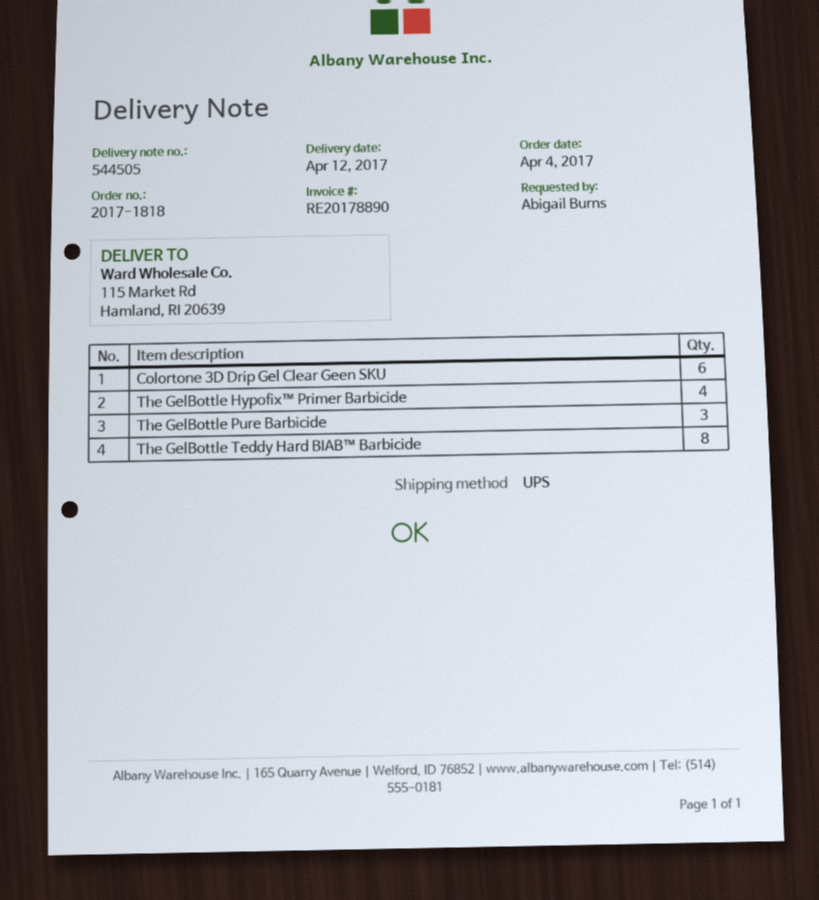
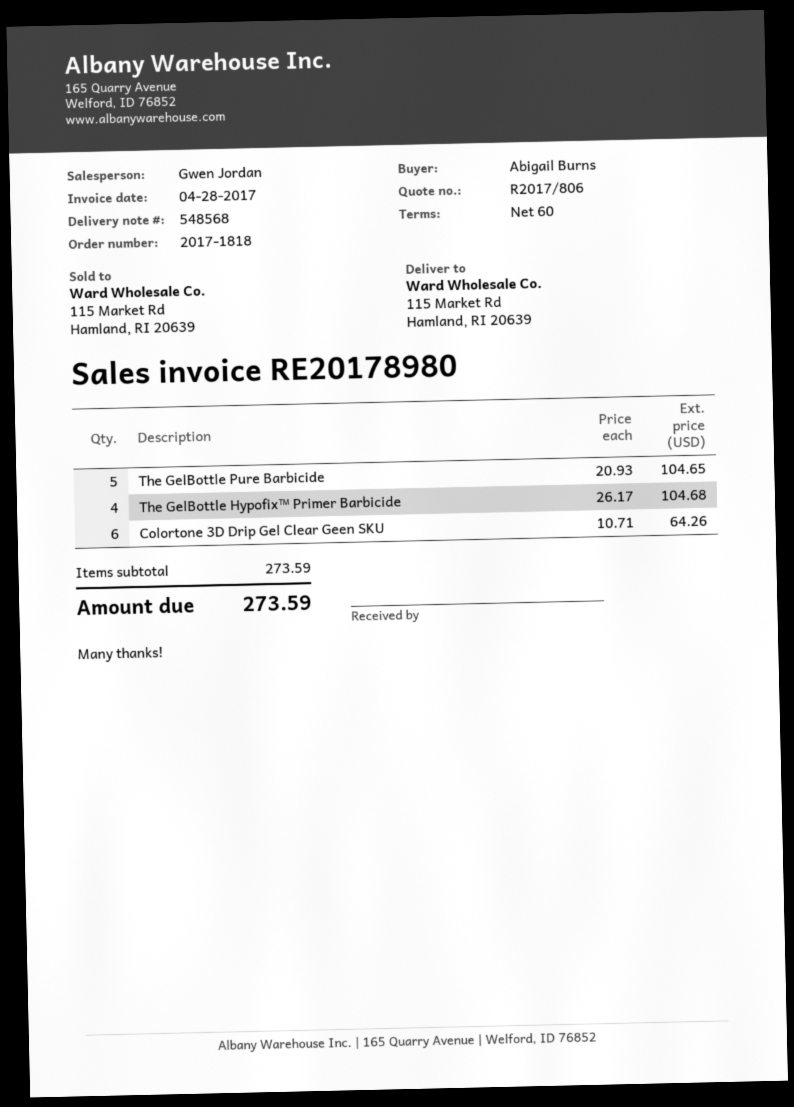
delivery note number: 544505 -> 548568
invoice number: RE20178890 -> RE20178980
The GelBottle Pure Barbicide: 3 -> 5
The GelBottle Teddy Hard BIAB™ Barbicide: 8 -> none

